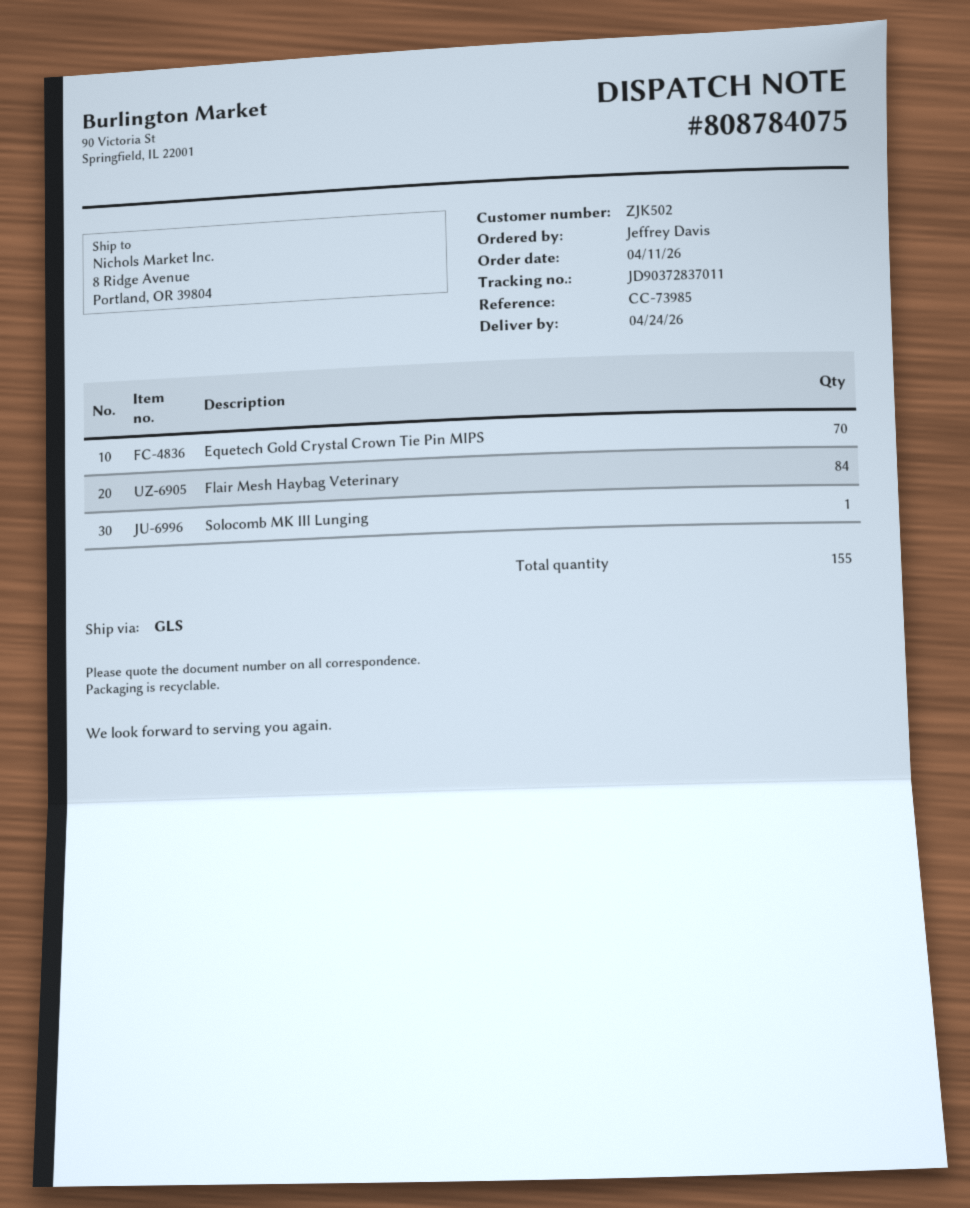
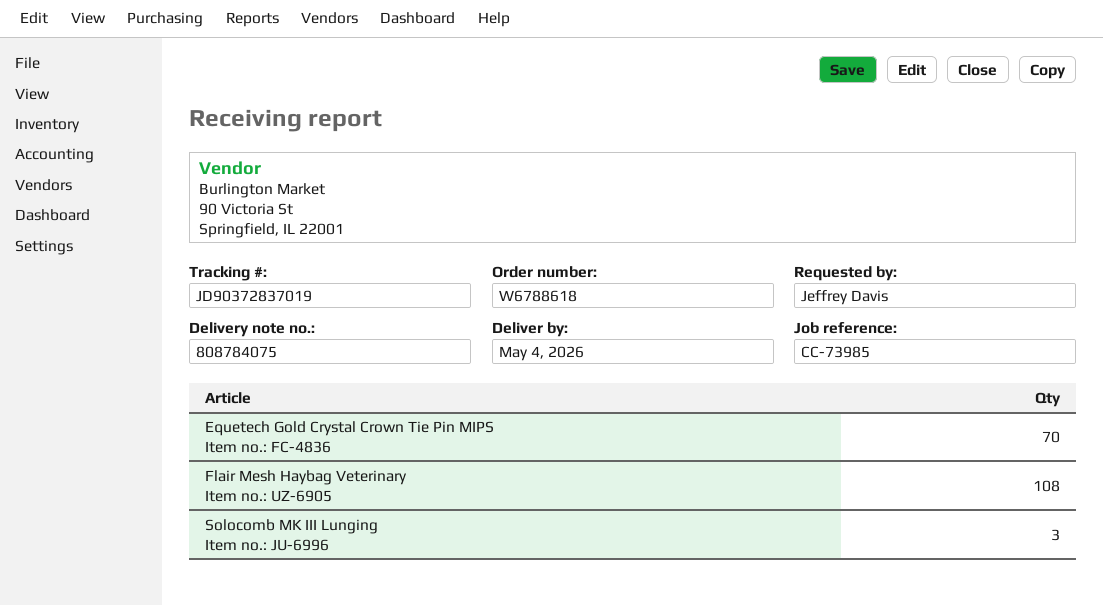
delivery date: 2026-04-24 -> 2026-05-04
tracking number: JD90372837011 -> JD90372837019
Flair Mesh Haybag Veterinary: 84 -> 108
Solocomb MK III Lunging: 1 -> 3

